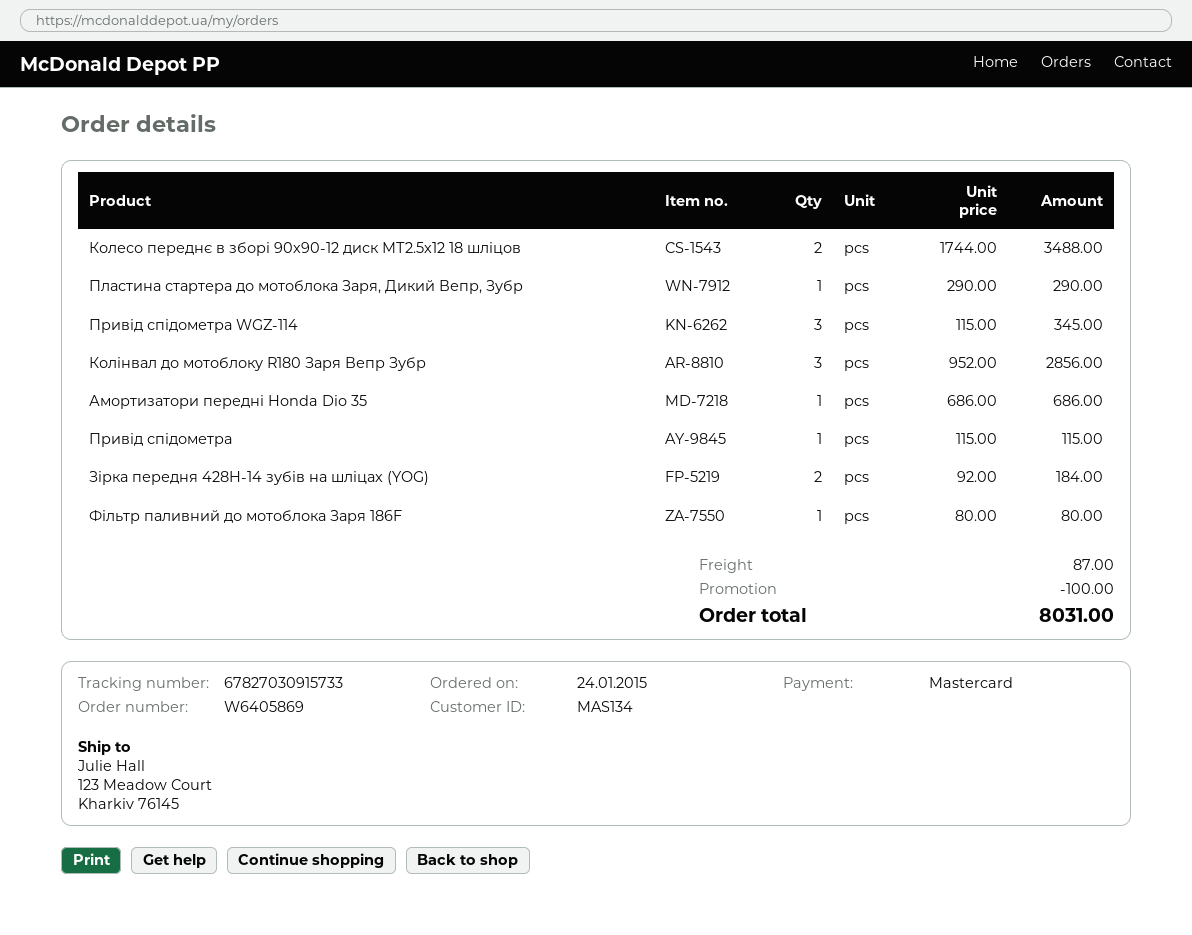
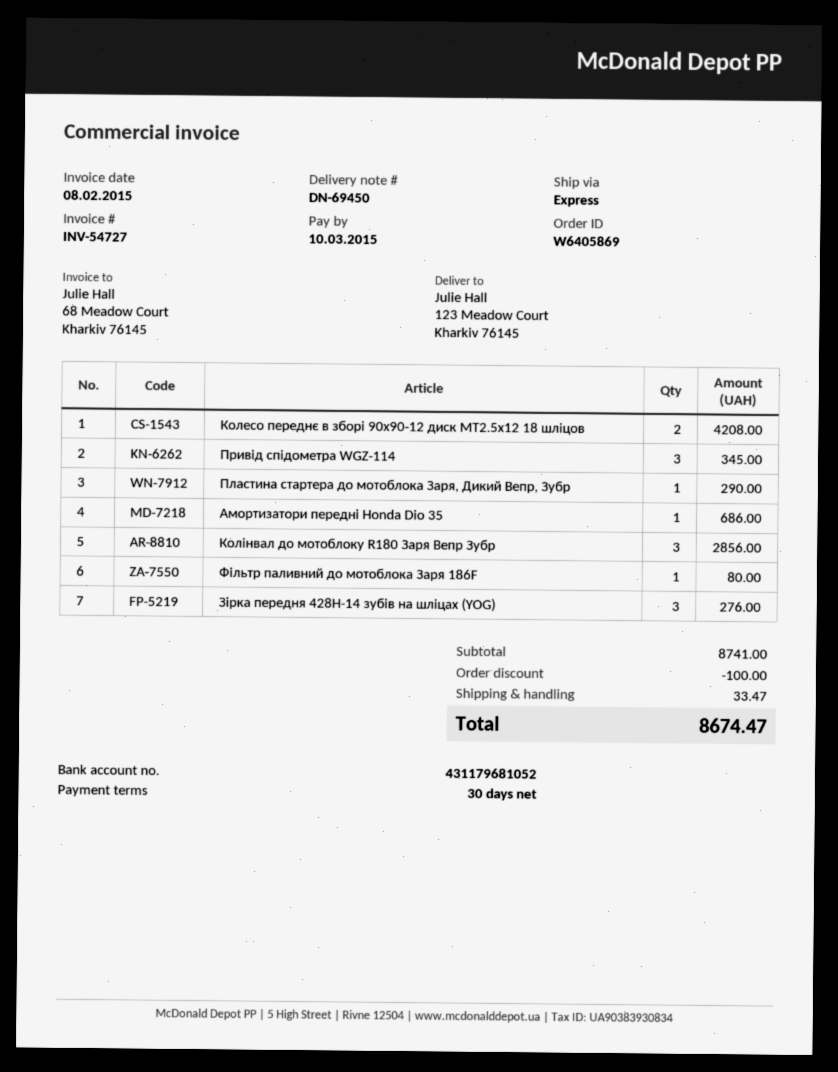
Колесо переднє в зборі 90х90-12 диск МТ2.5х12 18 шліцов: 2 for 3488.00 -> 2 for 4208.00
Привід спідометра: 1 for 115.00 -> none
Зірка передня 428H-14 зубів на шліцах (YOG): 2 for 184.00 -> 3 for 276.00
shipping: 87.00 -> 33.47
total: 8031.00 -> 8674.47

